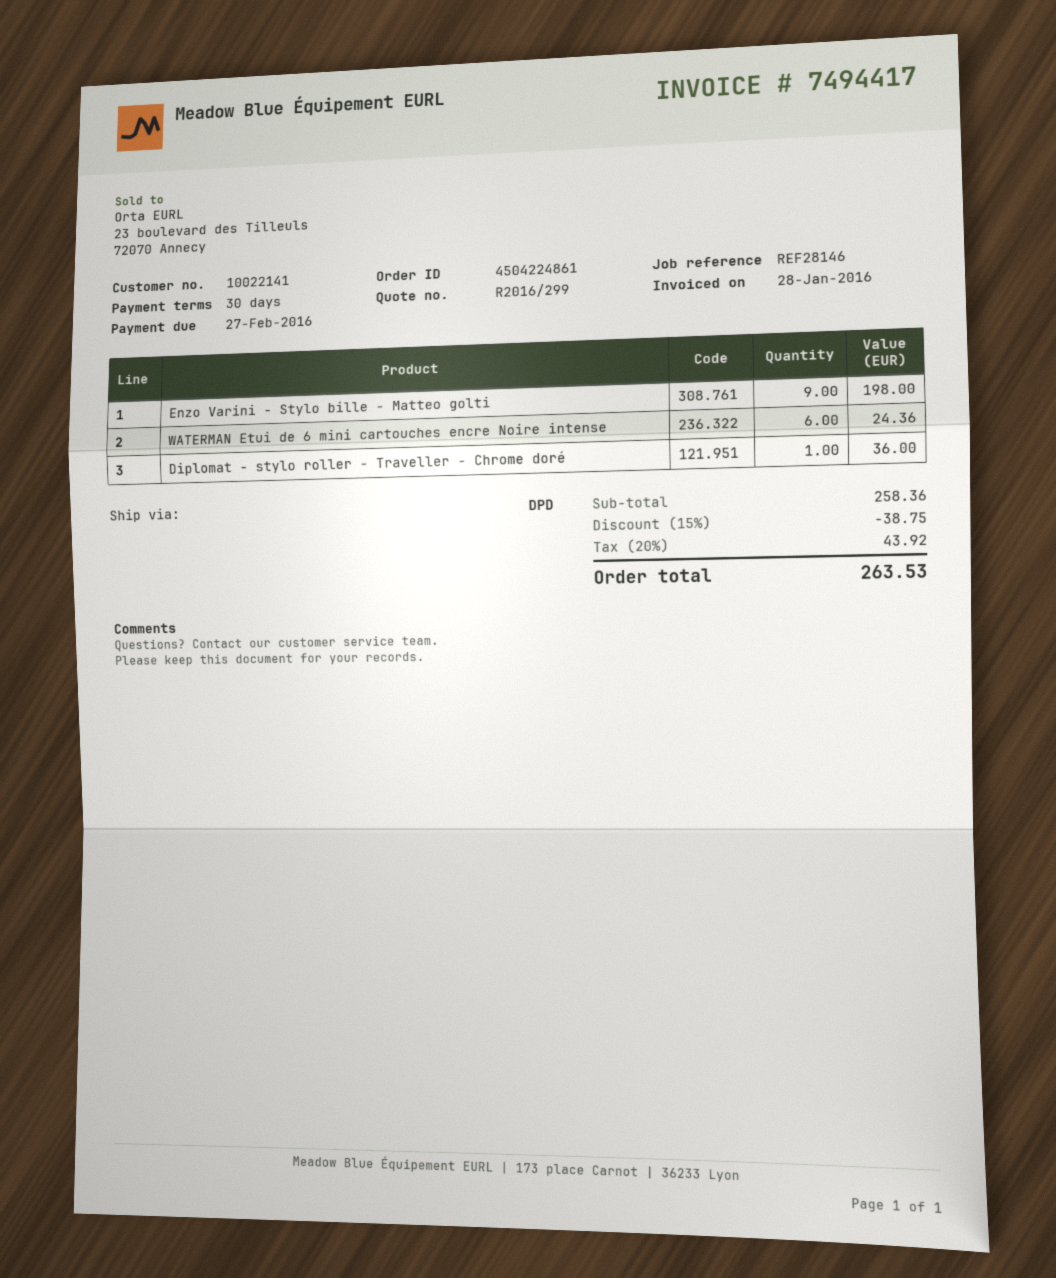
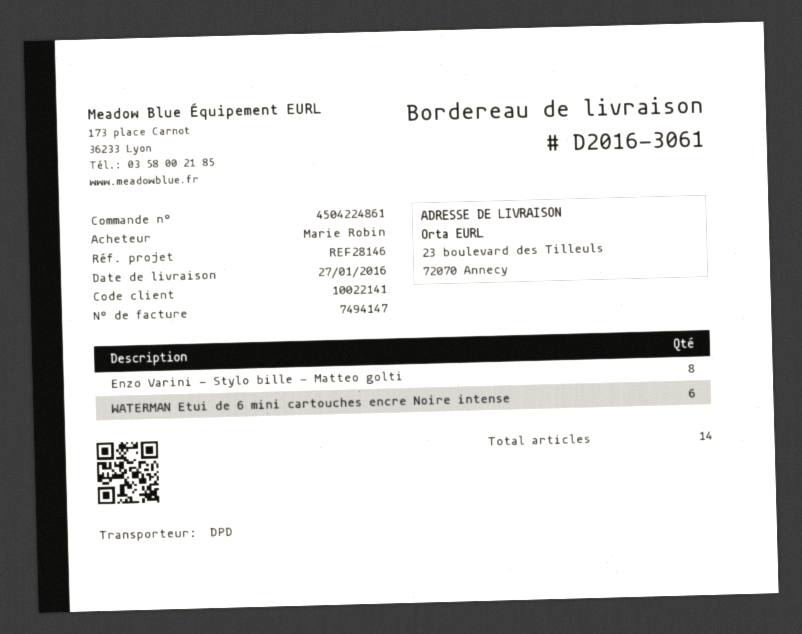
invoice number: 7494417 -> 7494147
Enzo Varini - Stylo bille - Matteo golti: 9 -> 8
Diplomat - stylo roller - Traveller - Chrome doré: 1 -> none

